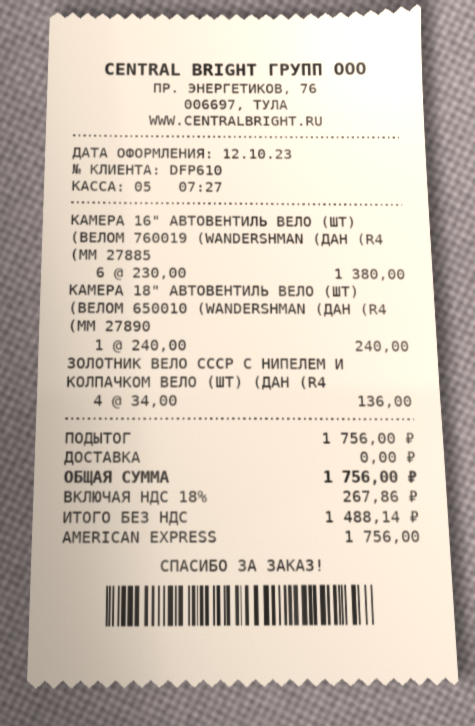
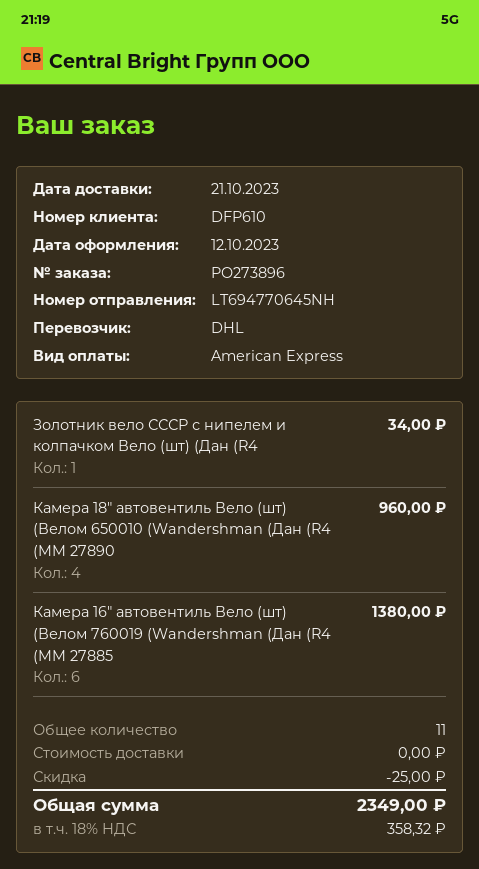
КАМЕРА 18" АВТОВЕНТИЛЬ ВЕЛО (ШТ) (ВЕЛОМ 650010 (WANDERSHMAN (ДАН (R4 (MM 27890: 1 for 240.00 -> 4 for 960.00
ЗОЛОТНИК ВЕЛО СССР С НИПЕЛЕМ И КОЛПАЧКОМ ВЕЛО (ШТ) (ДАН (R4: 4 for 136.00 -> 1 for 34.00
discount: none -> 25.00
tax: 18% = 267.86 -> 18% = 358.32
total: 1756.00 -> 2349.00

